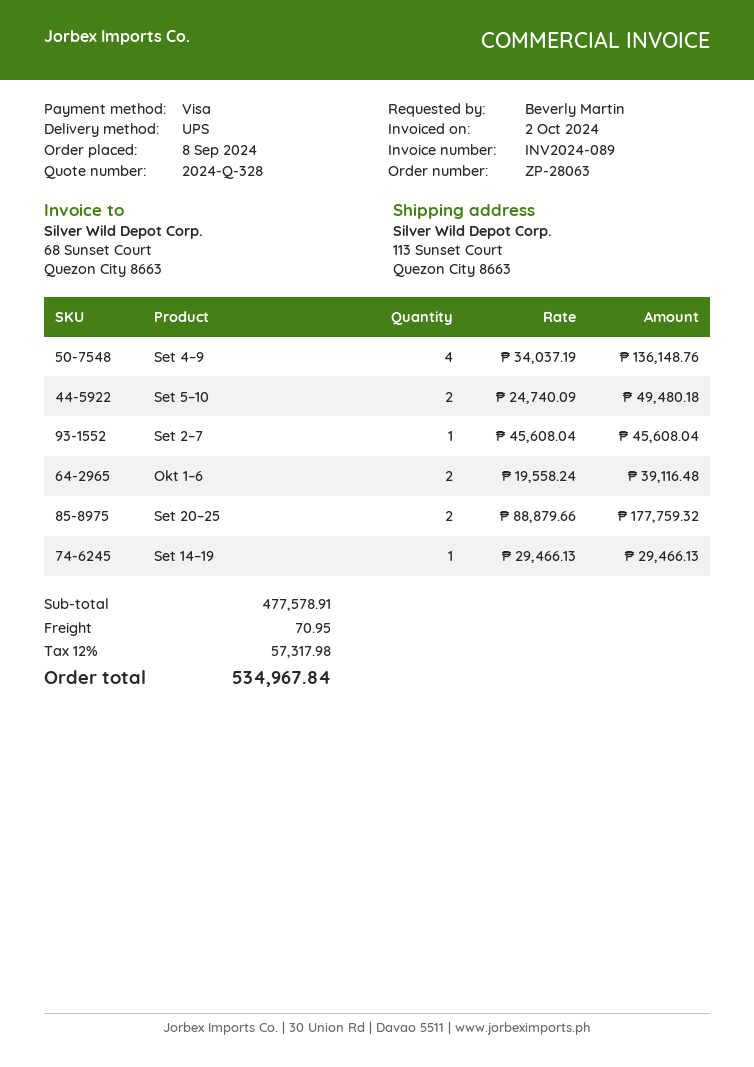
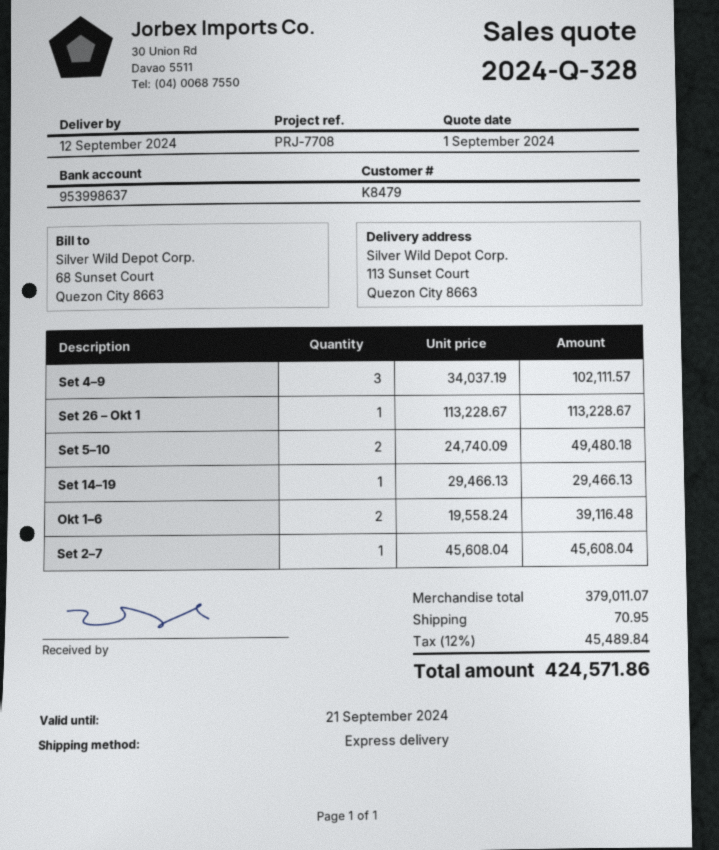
shipping method: UPS -> express
Set 4–9: 4 x 34037.19 = 136148.76 -> 3 x 34037.19 = 102111.57
Set 20–25: 2 x 88879.66 = 177759.32 -> none
Set 26 – Okt 1: none -> 1 x 113228.67 = 113228.67
subtotal: 477578.91 -> 379011.07
tax: 12% = 57317.98 -> 12% = 45489.84
total: 534967.84 -> 424571.86

